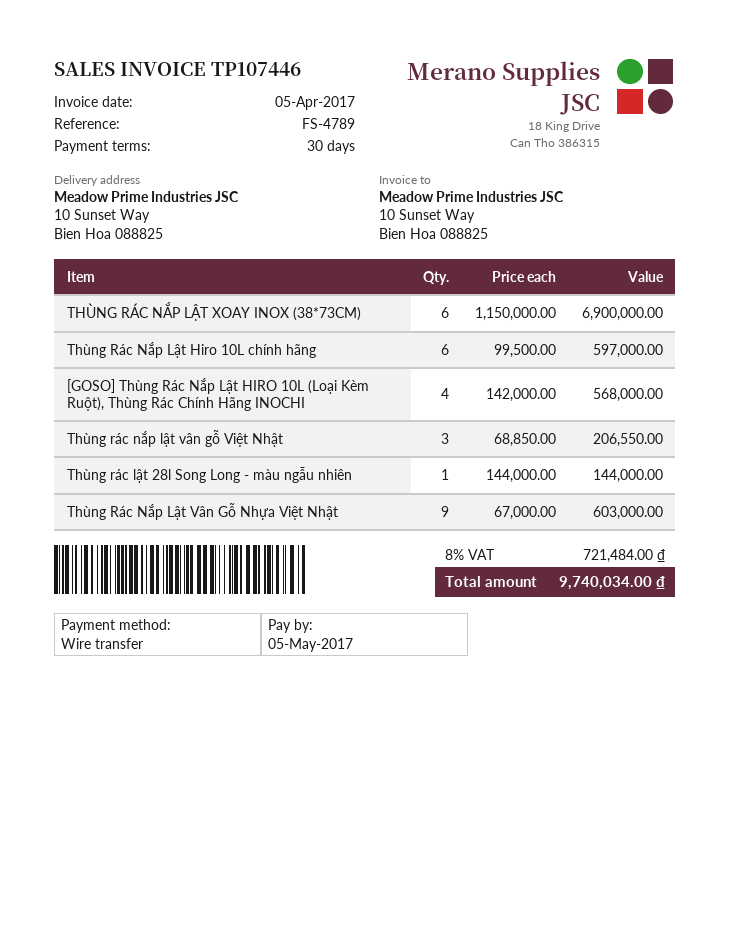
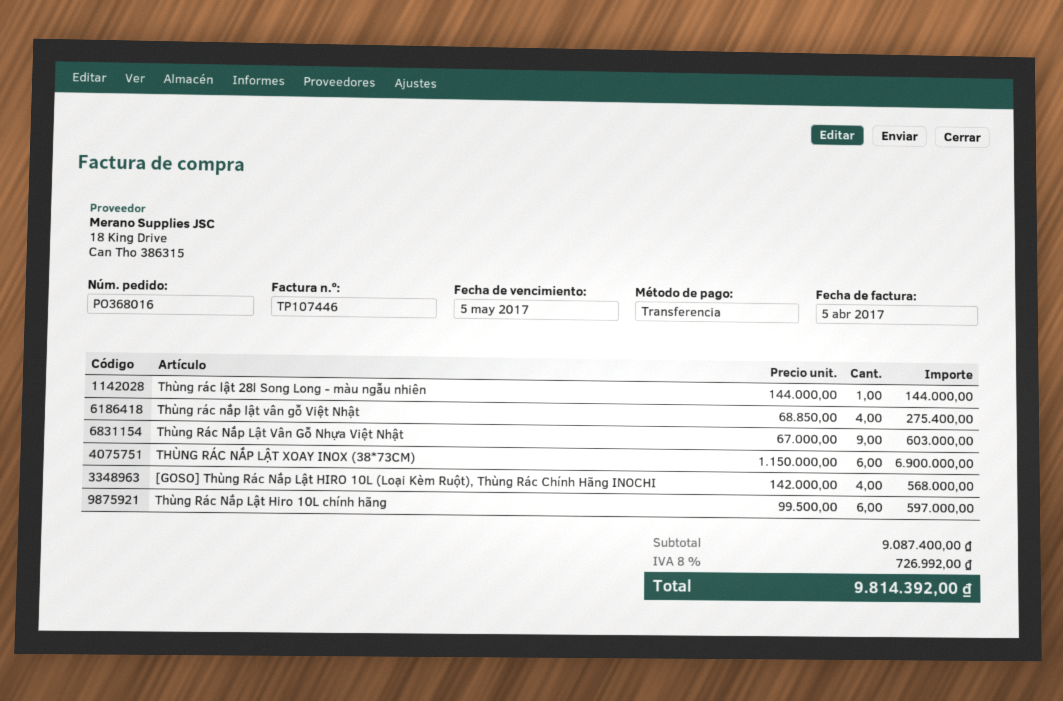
Thùng rác nắp lật vân gỗ Việt Nhật: 3 x 68850.00 = 206550.00 -> 4 x 68850.00 = 275400.00
tax: 8% = 721484.00 -> 8% = 726992.00
total: 9740034.00 -> 9814392.00

